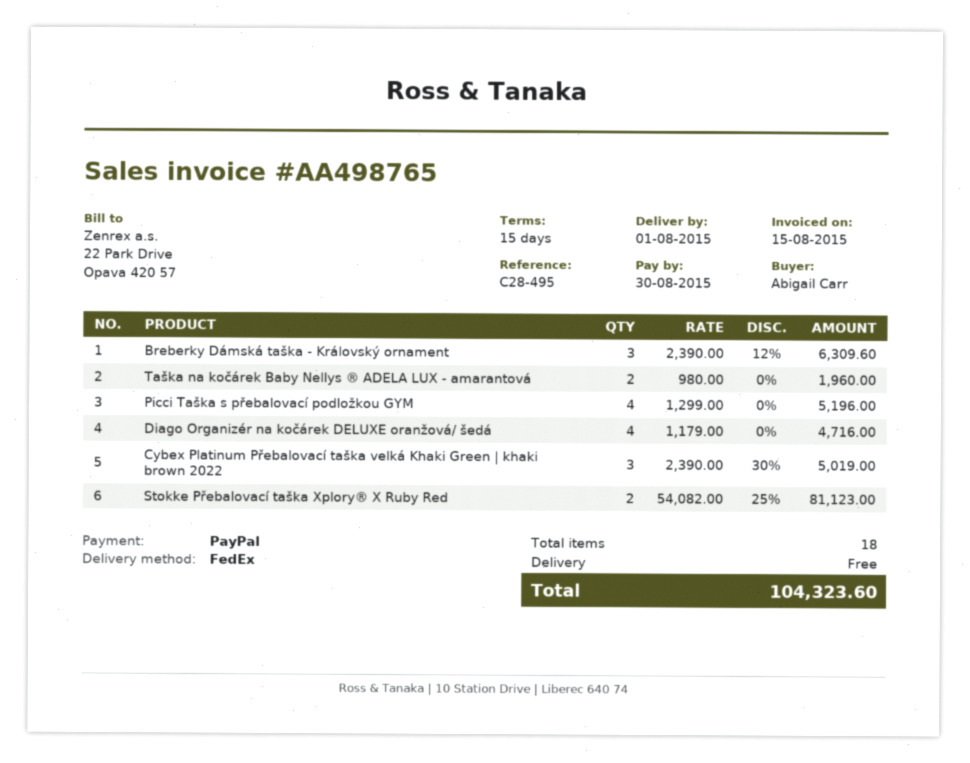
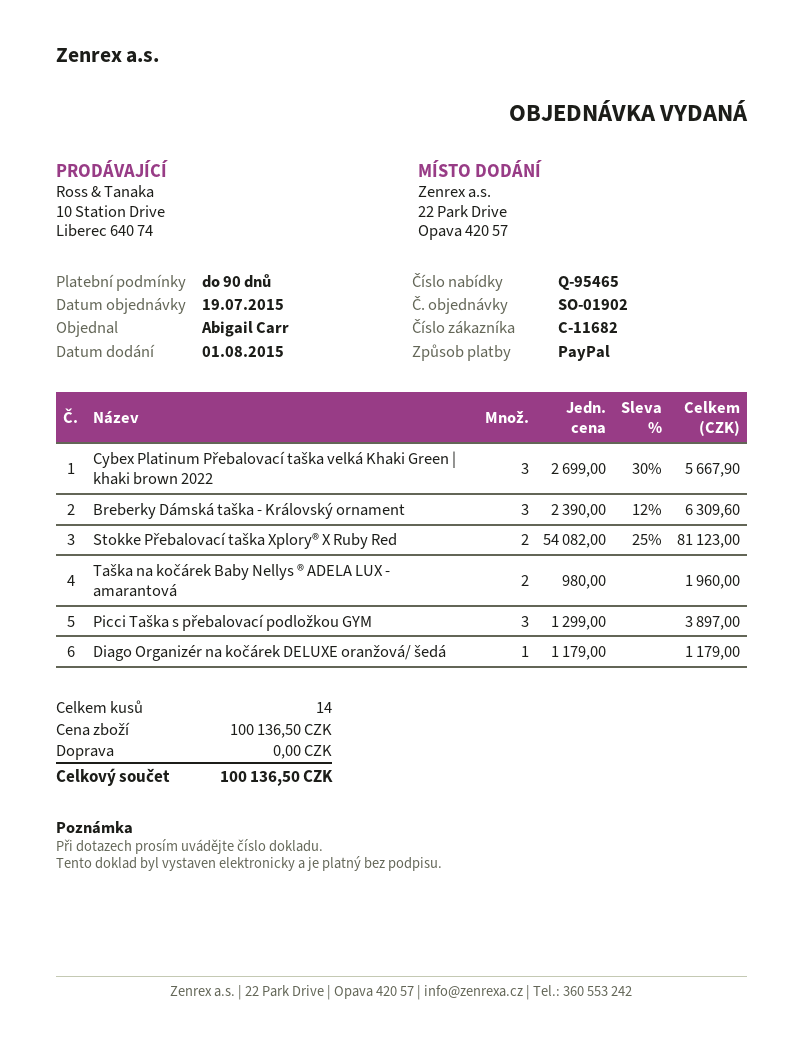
payment terms: 15 days -> 90 days
Picci Taška s přebalovací podložkou GYM: 4 x 1299.00 = 5196.00 -> 3 x 1299.00 = 3897.00
Diago Organizér na kočárek DELUXE oranžová/ šedá: 4 x 1179.00 = 4716.00 -> 1 x 1179.00 = 1179.00
Cybex Platinum Přebalovací taška velká Khaki Green | khaki brown 2022: 3 x 2390.00 - 30% = 5019.00 -> 3 x 2699.00 - 30% = 5667.90
total quantity: 18 -> 14
total: 104323.60 -> 100136.50

